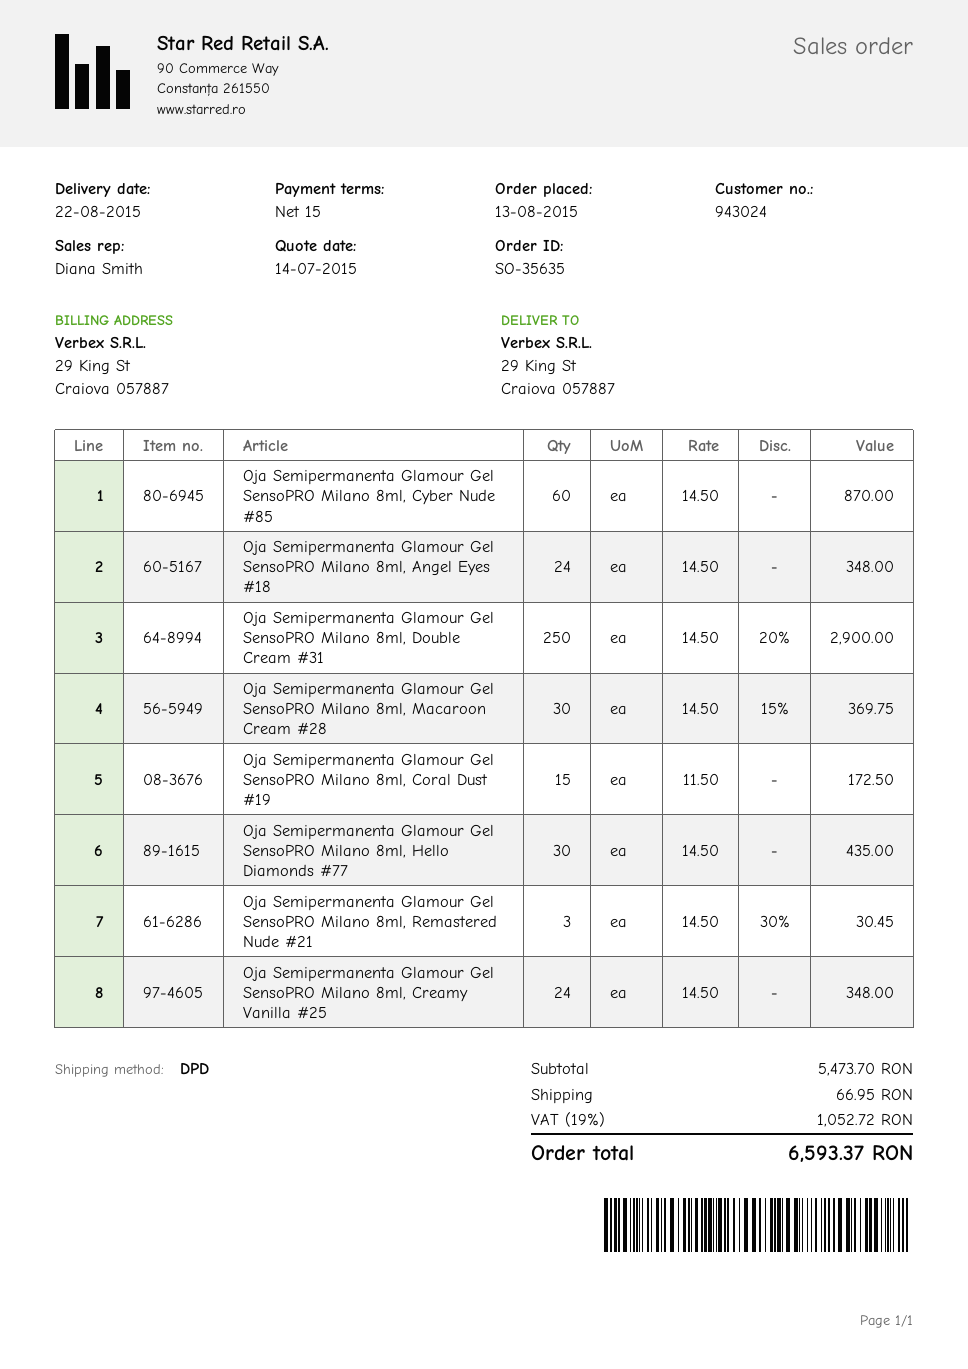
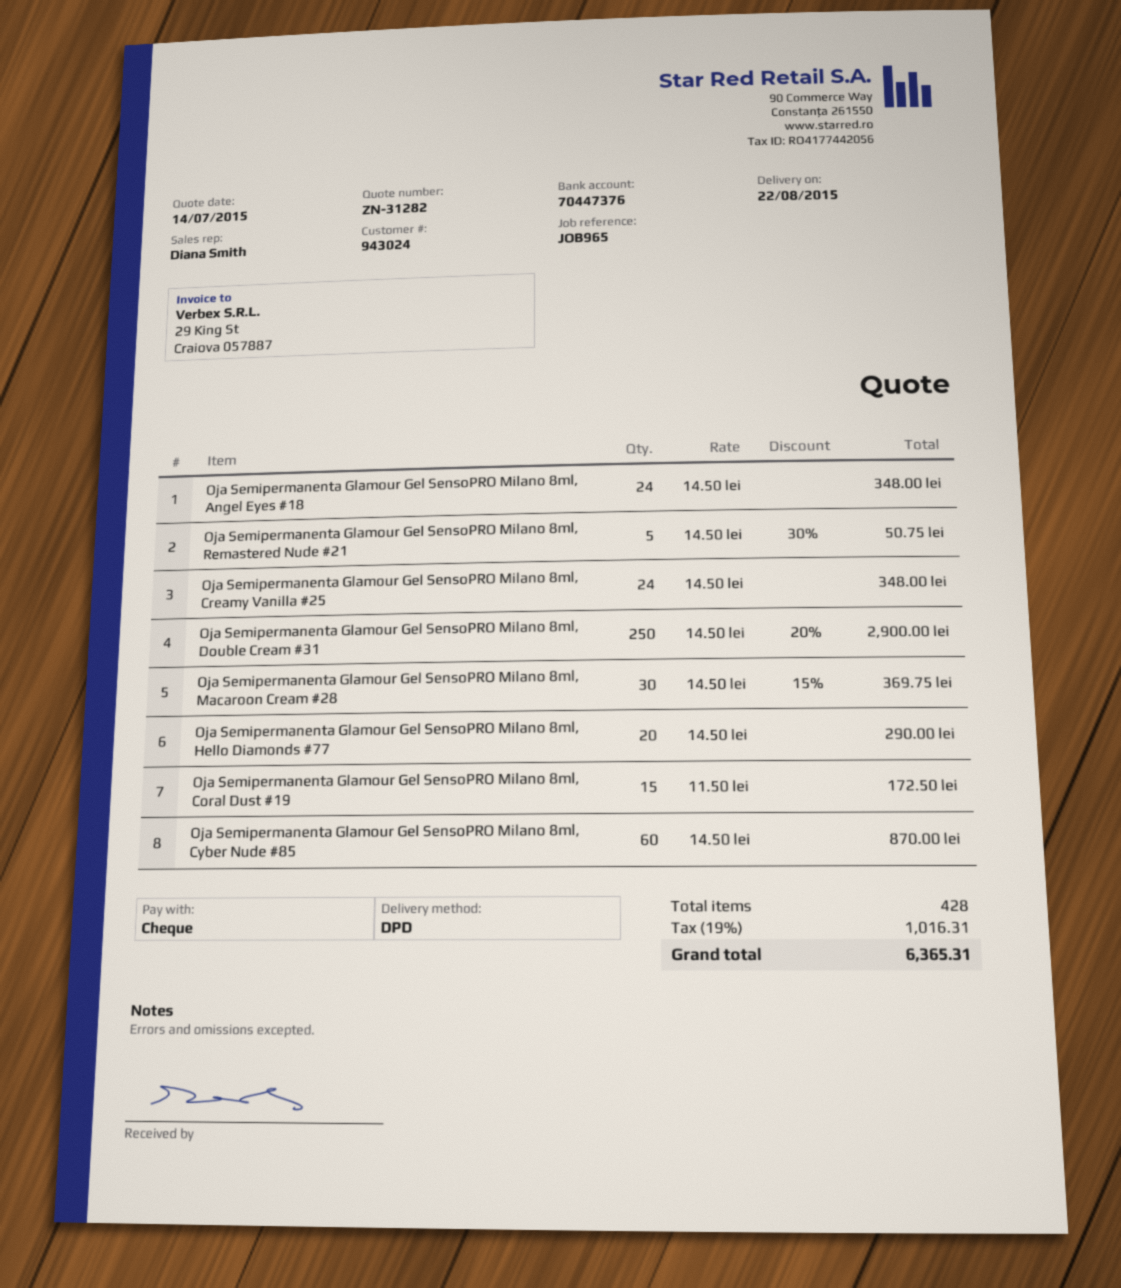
Oja Semipermanenta Glamour Gel SensoPRO Milano 8ml, Hello Diamonds #77: 30 x 14.50 = 435.00 -> 20 x 14.50 = 290.00
Oja Semipermanenta Glamour Gel SensoPRO Milano 8ml, Remastered Nude #21: 3 x 14.50 - 30% = 30.45 -> 5 x 14.50 - 30% = 50.75
shipping: 66.95 -> none
tax: 19% = 1052.72 -> 19% = 1016.31
total: 6593.37 -> 6365.31

